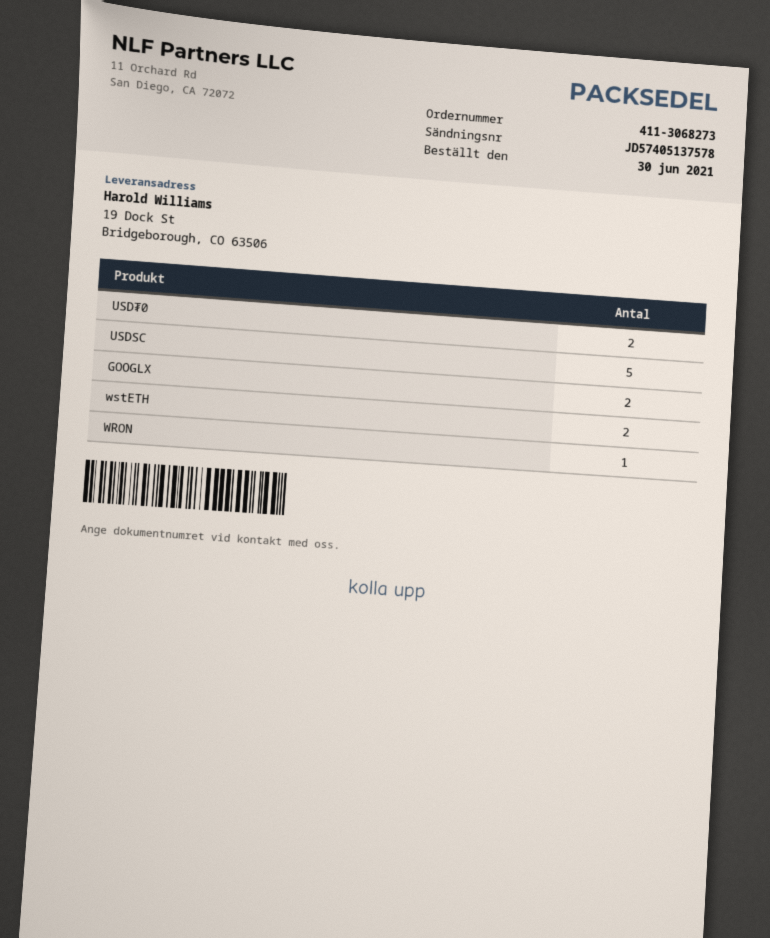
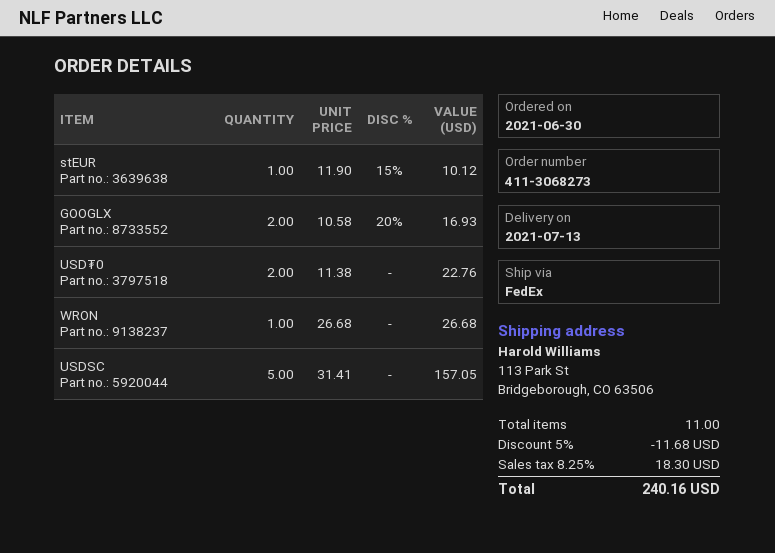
ship to: 19 Dock St, Bridgeborough, CO 63506 -> 113 Park St, Bridgeborough, CO 63506
wstETH: 2 -> none
stEUR: none -> 1

